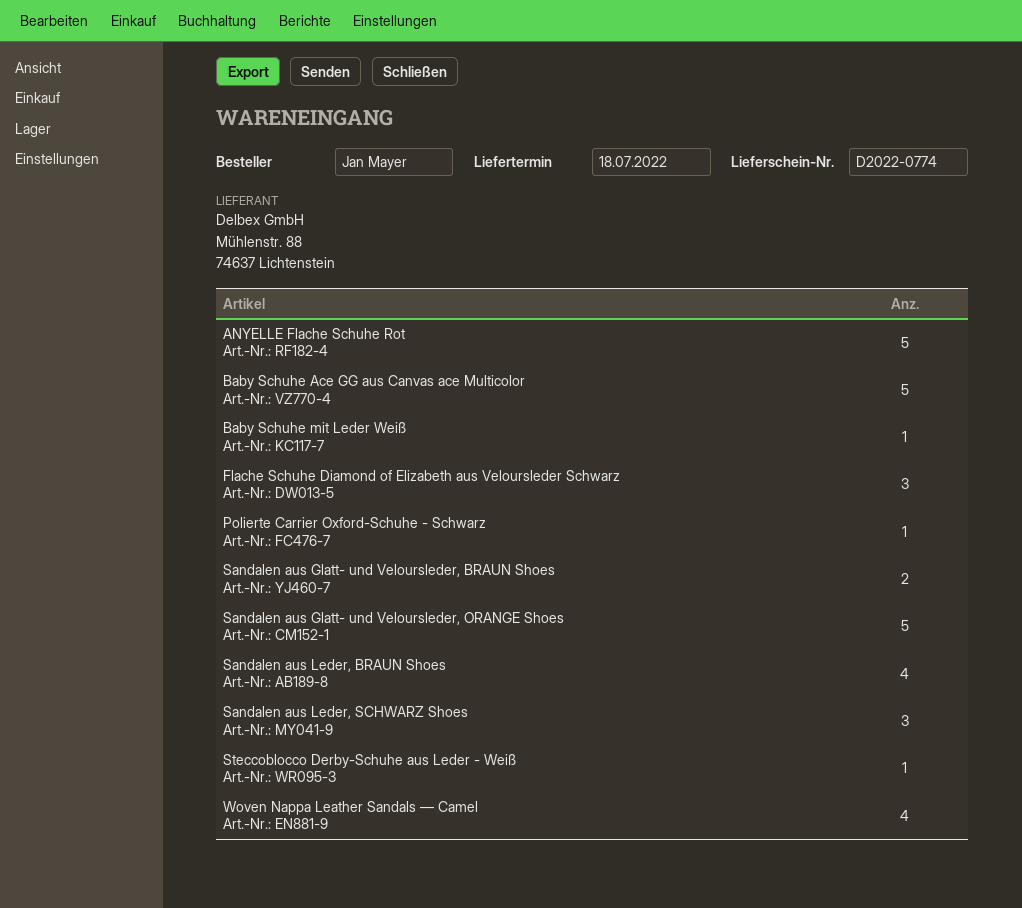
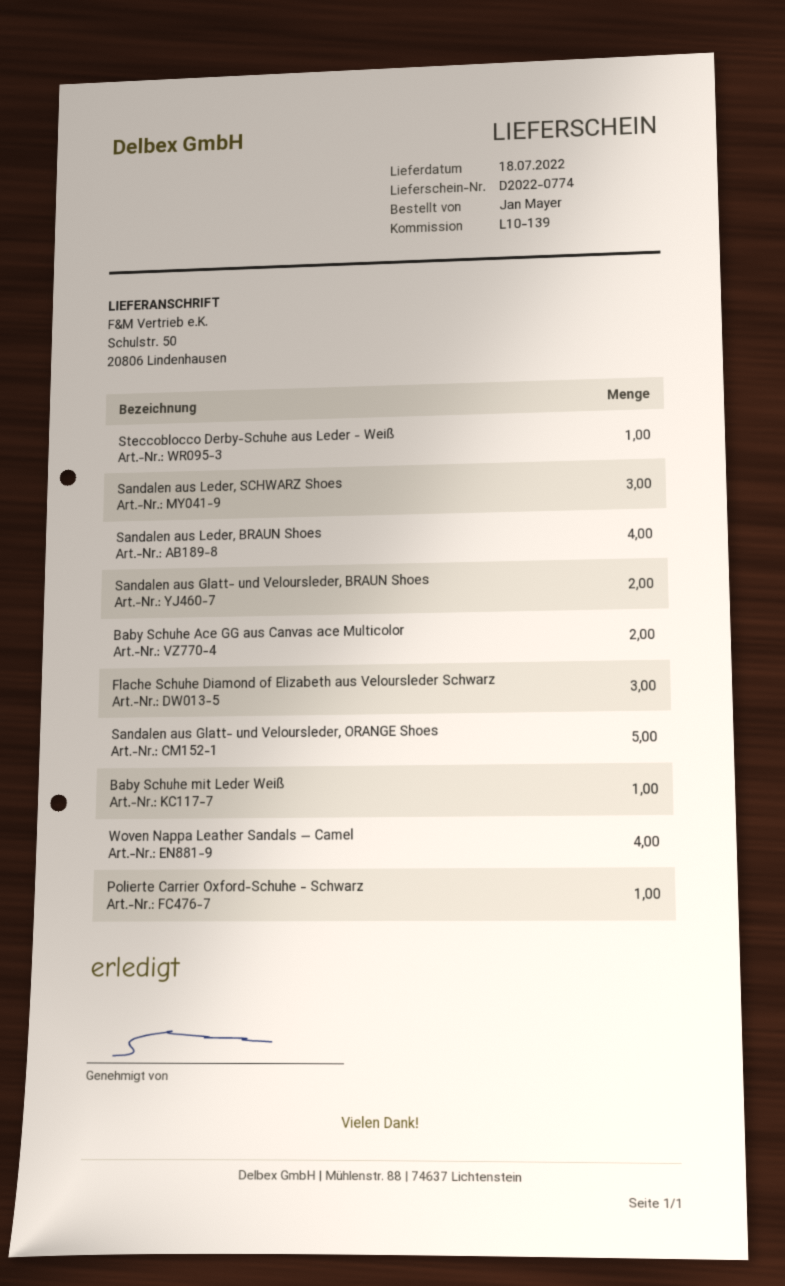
ANYELLE Flache Schuhe Rot: 5 -> none
Baby Schuhe Ace GG aus Canvas ace Multicolor: 5 -> 2

